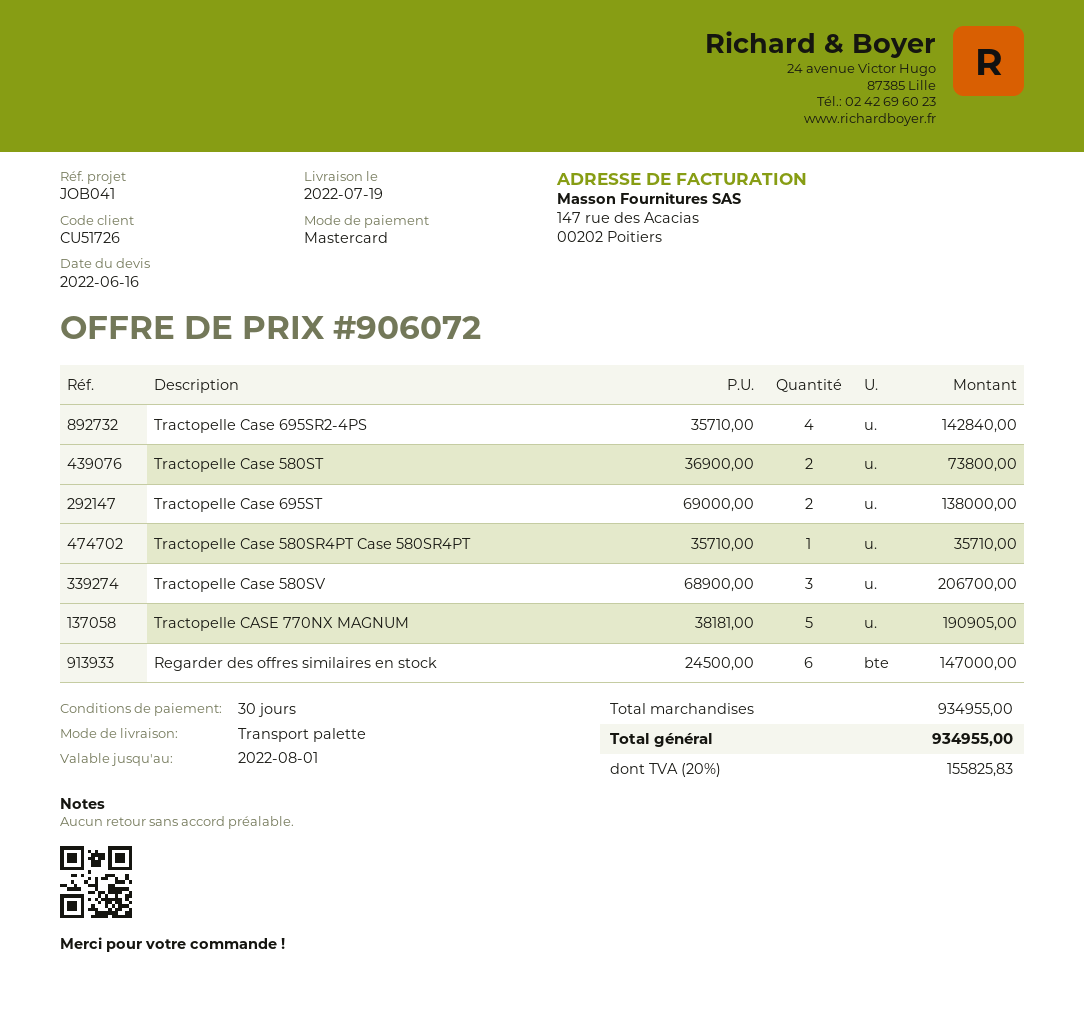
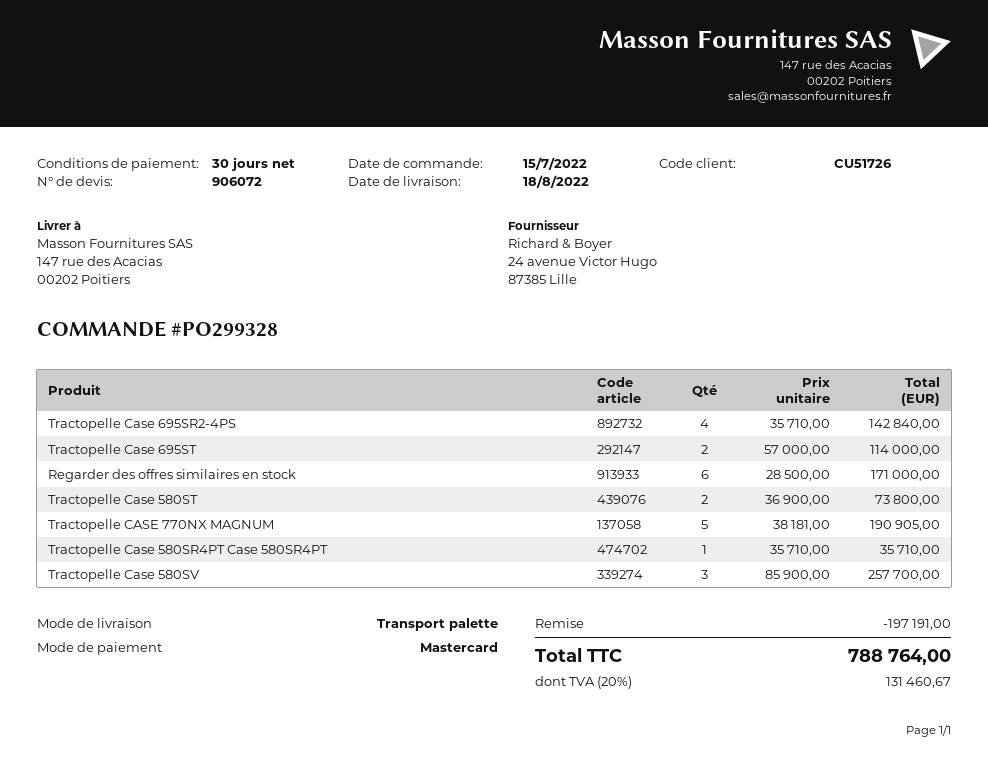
delivery date: 2022-07-19 -> 2022-08-18
Tractopelle Case 695ST: 2 x 69000.00 = 138000.00 -> 2 x 57000.00 = 114000.00
Tractopelle Case 580SV: 3 x 68900.00 = 206700.00 -> 3 x 85900.00 = 257700.00
Regarder des offres similaires en stock: 6 x 24500.00 = 147000.00 -> 6 x 28500.00 = 171000.00
discount: none -> 197191.00
tax: 20% = 155825.83 -> 20% = 131460.67
total: 934955.00 -> 788764.00

